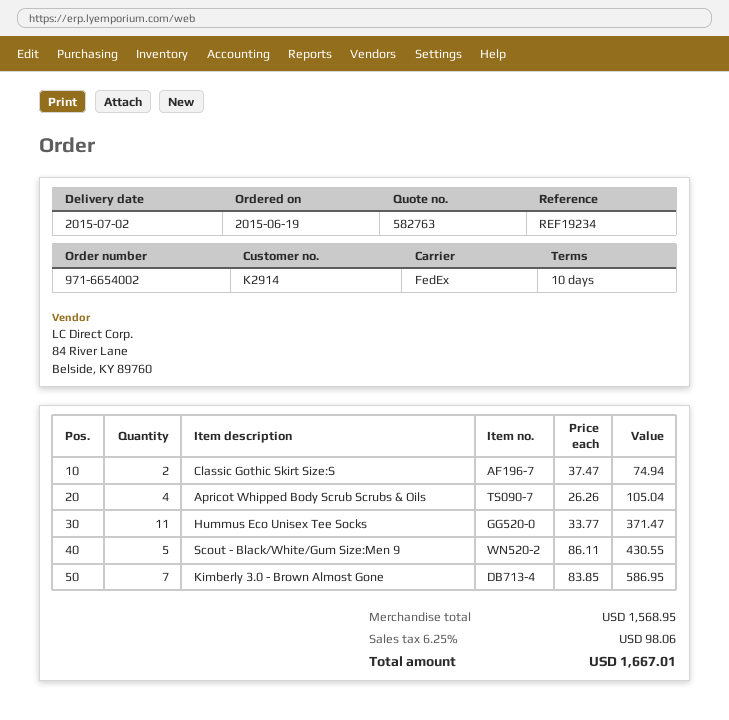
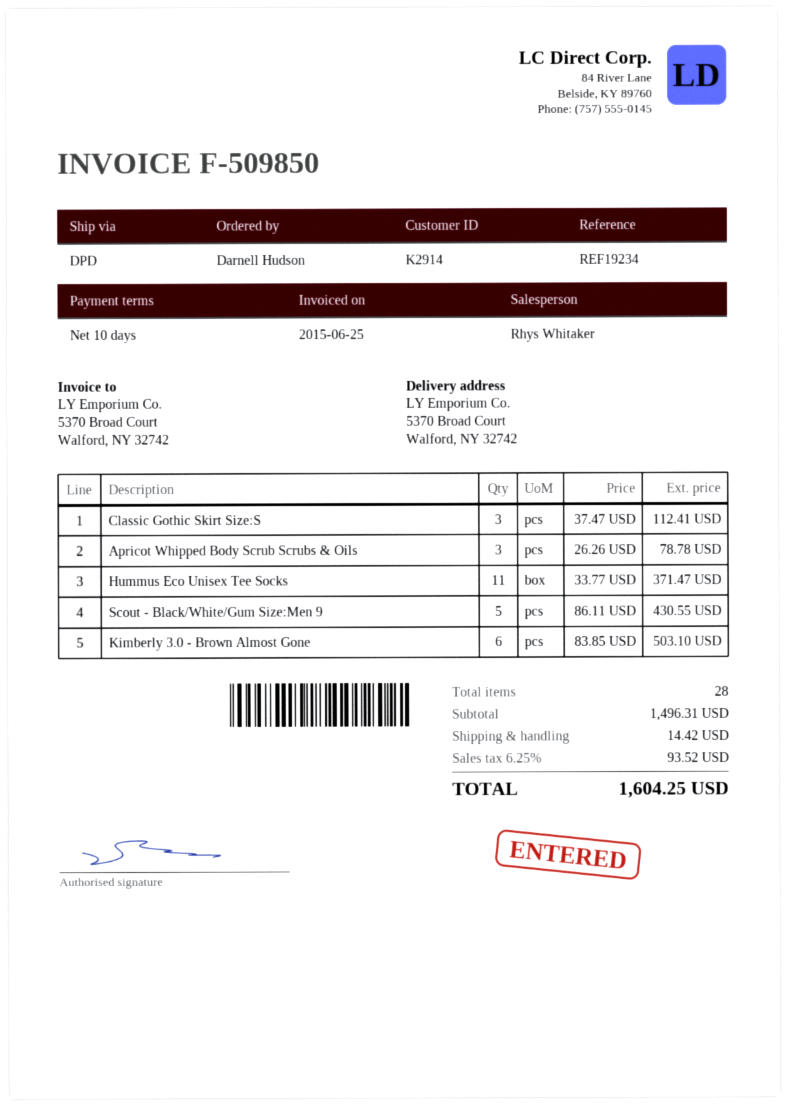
shipping method: FedEx -> DPD
Classic Gothic Skirt Size:S: 2 x 37.47 = 74.94 -> 3 x 37.47 = 112.41
Apricot Whipped Body Scrub Scrubs & Oils: 4 x 26.26 = 105.04 -> 3 x 26.26 = 78.78
Kimberly 3.0 - Brown Almost Gone: 7 x 83.85 = 586.95 -> 6 x 83.85 = 503.10
subtotal: 1568.95 -> 1496.31
shipping: none -> 14.42
tax: 6.25% = 98.06 -> 6.25% = 93.52
total: 1667.01 -> 1604.25

